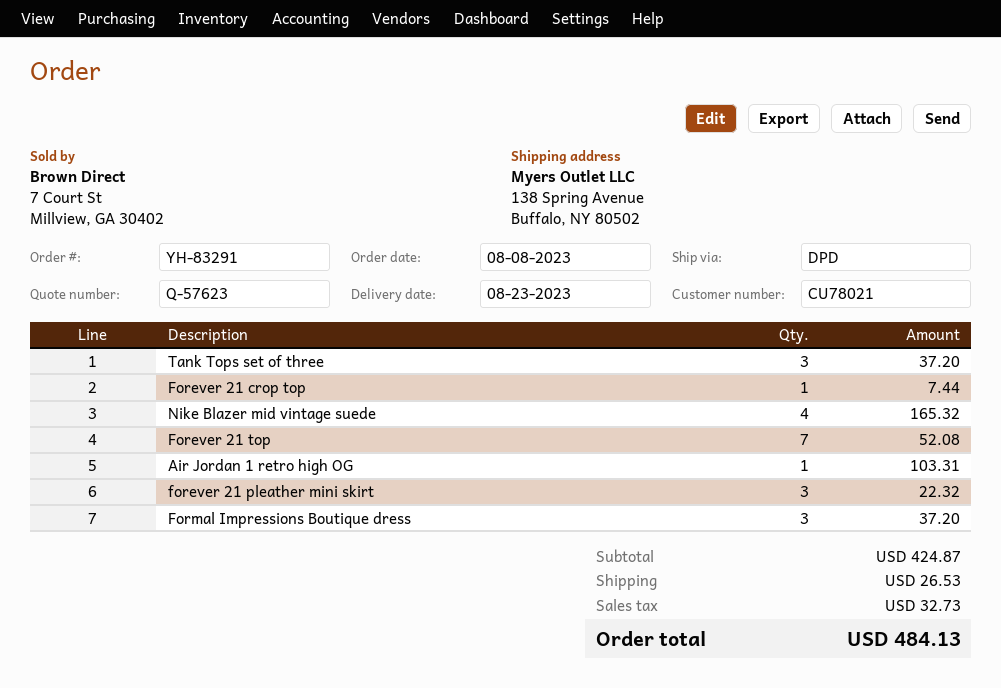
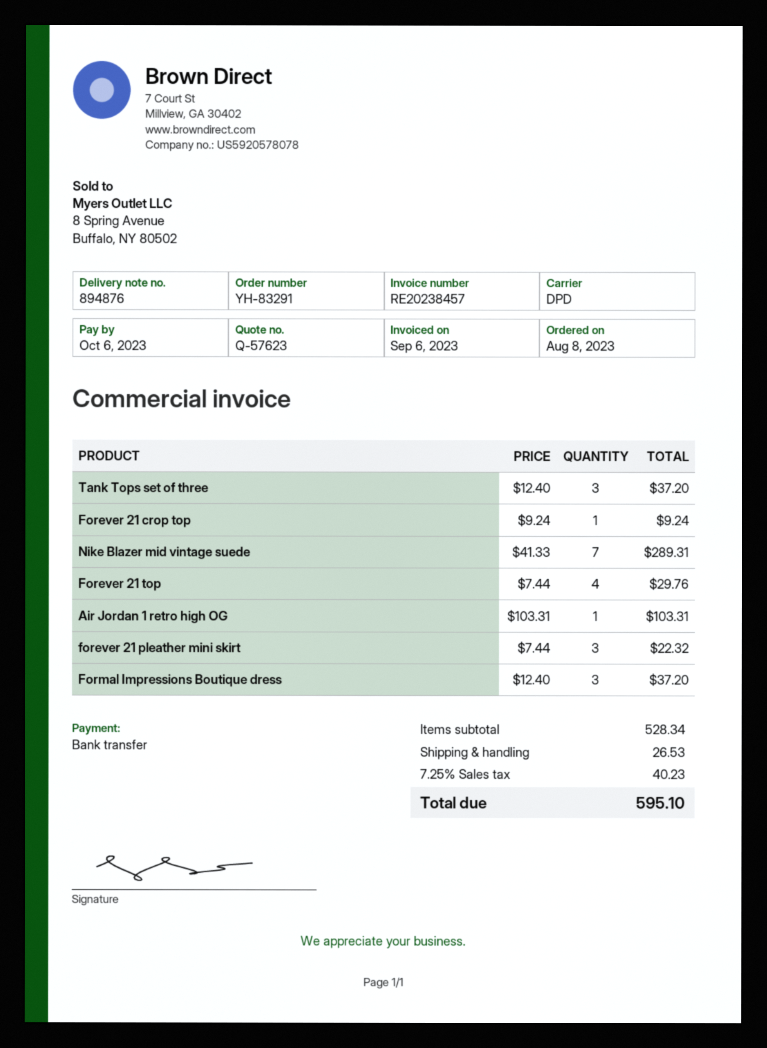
Forever 21 crop top: 1 for 7.44 -> 1 for 9.24
Nike Blazer mid vintage suede: 4 for 165.32 -> 7 for 289.31
Forever 21 top: 7 for 52.08 -> 4 for 29.76
subtotal: 424.87 -> 528.34
tax: 32.73 -> 40.23
total: 484.13 -> 595.10

